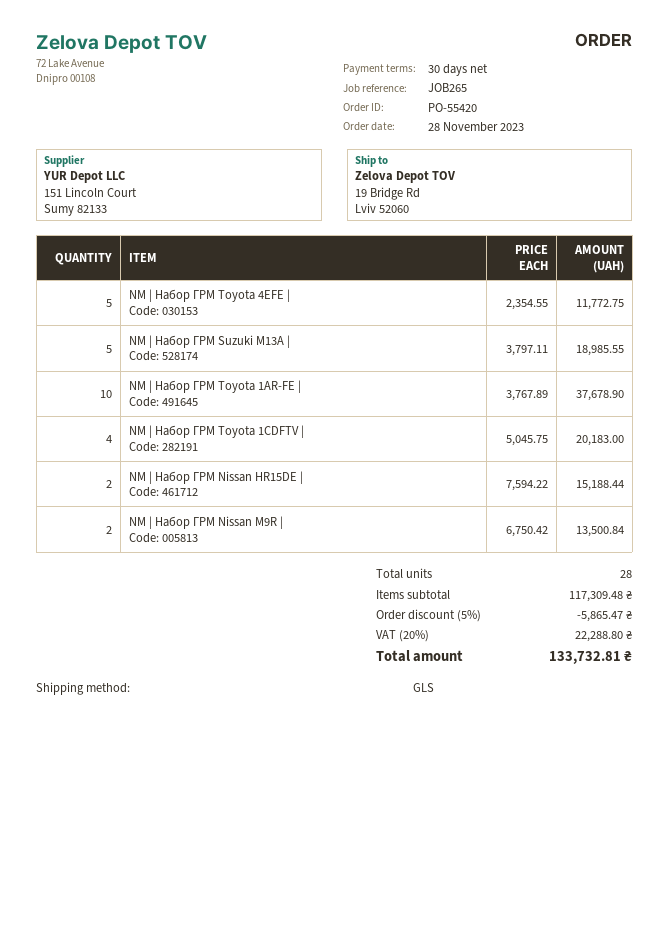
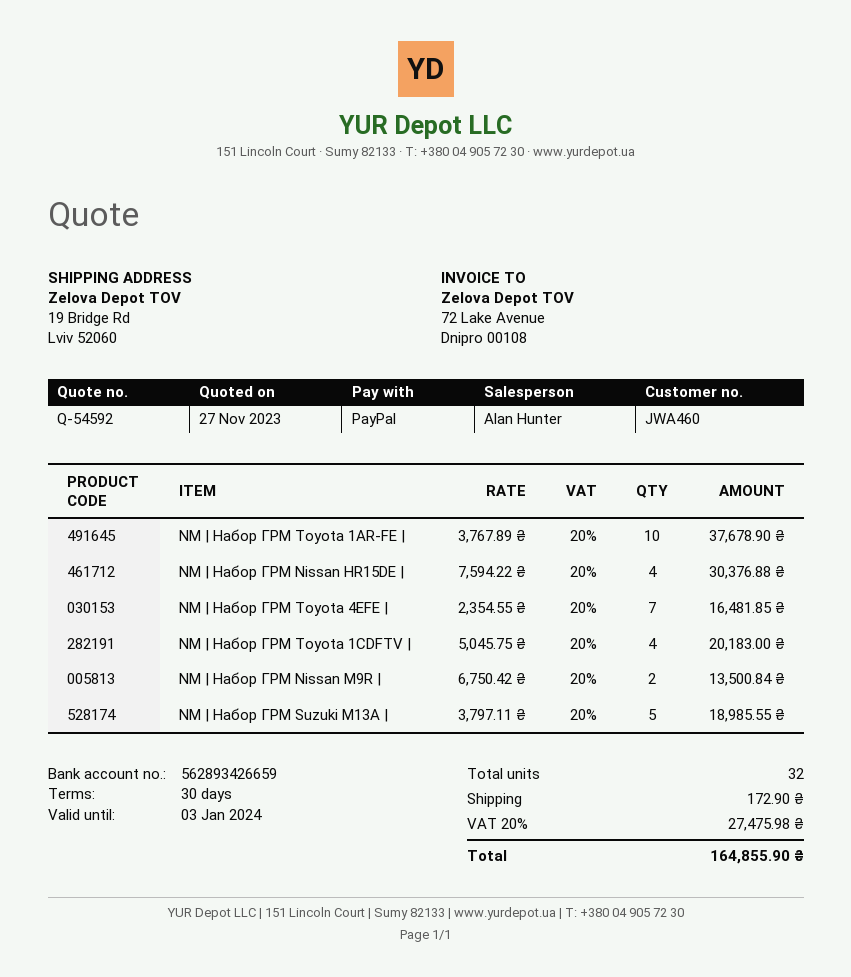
NM | Набор ГРМ Toyota 4EFE |: 5 x 2354.55 = 11772.75 -> 7 x 2354.55 = 16481.85
NM | Набор ГРМ Nissan HR15DE |: 2 x 7594.22 = 15188.44 -> 4 x 7594.22 = 30376.88
total quantity: 28 -> 32
discount: 5% = 5865.47 -> none
shipping: none -> 172.90
tax: 20% = 22288.80 -> 20% = 27475.98
total: 133732.81 -> 164855.90

